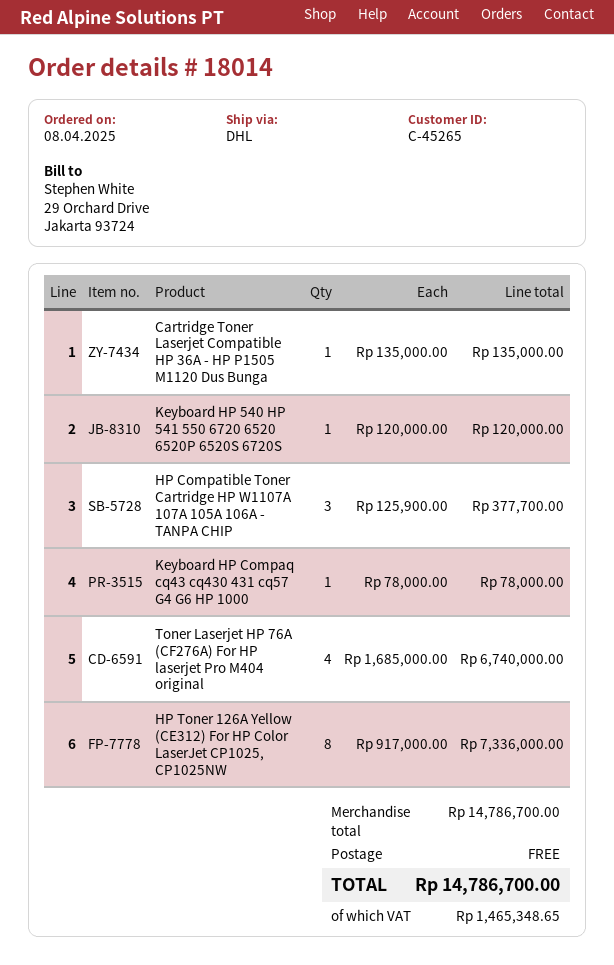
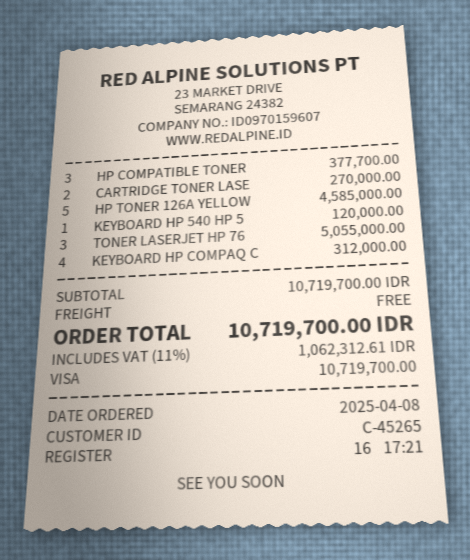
Cartridge Toner Laserjet Compatible HP 36A - HP P1505 M1120 Dus Bunga: 1 for 135000.00 -> 2 for 270000.00
Keyboard HP Compaq cq43 cq430 431 cq57 G4 G6 HP 1000: 1 for 78000.00 -> 4 for 312000.00
Toner Laserjet HP 76A (CF276A) For HP laserjet Pro M404 original: 4 for 6740000.00 -> 3 for 5055000.00
HP Toner 126A Yellow (CE312) For HP Color LaserJet CP1025, CP1025NW: 8 for 7336000.00 -> 5 for 4585000.00
subtotal: 14786700.00 -> 10719700.00
tax: 1465348.65 -> 1062312.61
total: 14786700.00 -> 10719700.00

